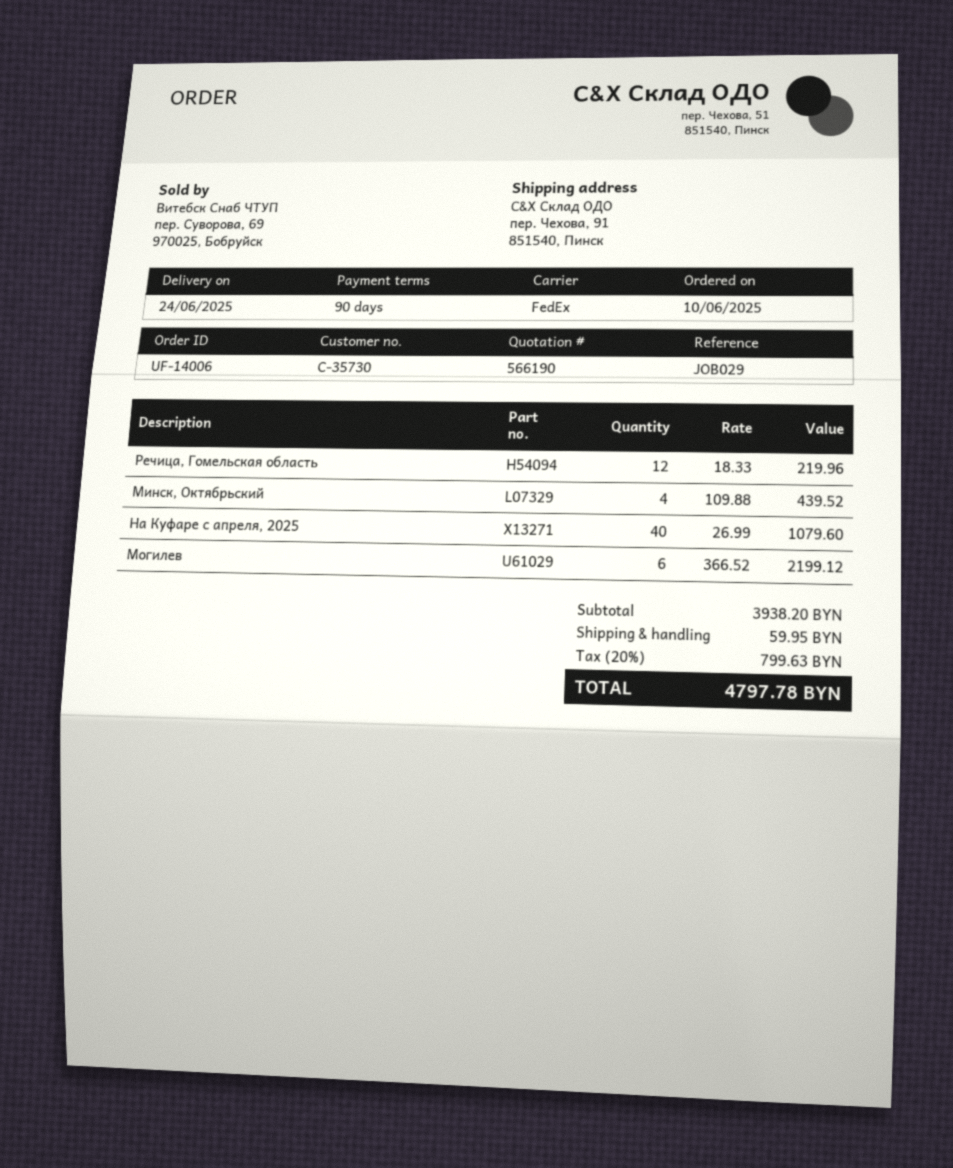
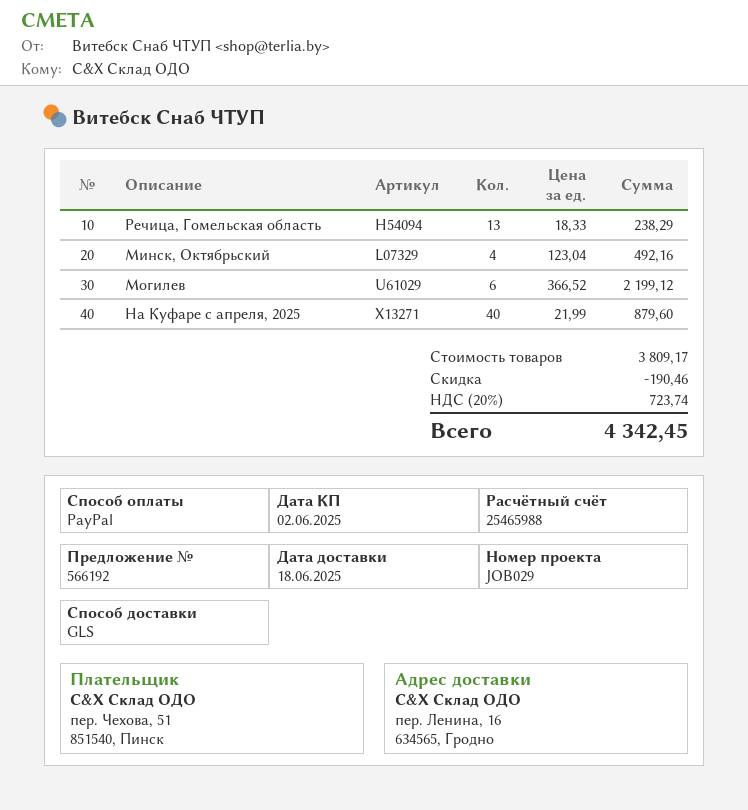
quote number: 566190 -> 566192
delivery date: 2025-06-24 -> 2025-06-18
shipping method: FedEx -> GLS
ship to: пер. Чехова, 91, 851540, Пинск -> пер. Ленина, 16, 634565, Гродно
Речица, Гомельская область: 12 x 18.33 = 219.96 -> 13 x 18.33 = 238.29
Минск, Октябрьский: 4 x 109.88 = 439.52 -> 4 x 123.04 = 492.16
На Куфаре с апреля, 2025: 40 x 26.99 = 1079.60 -> 40 x 21.99 = 879.60
subtotal: 3938.20 -> 3809.17
discount: none -> 190.46
shipping: 59.95 -> none
tax: 20% = 799.63 -> 20% = 723.74
total: 4797.78 -> 4342.45

